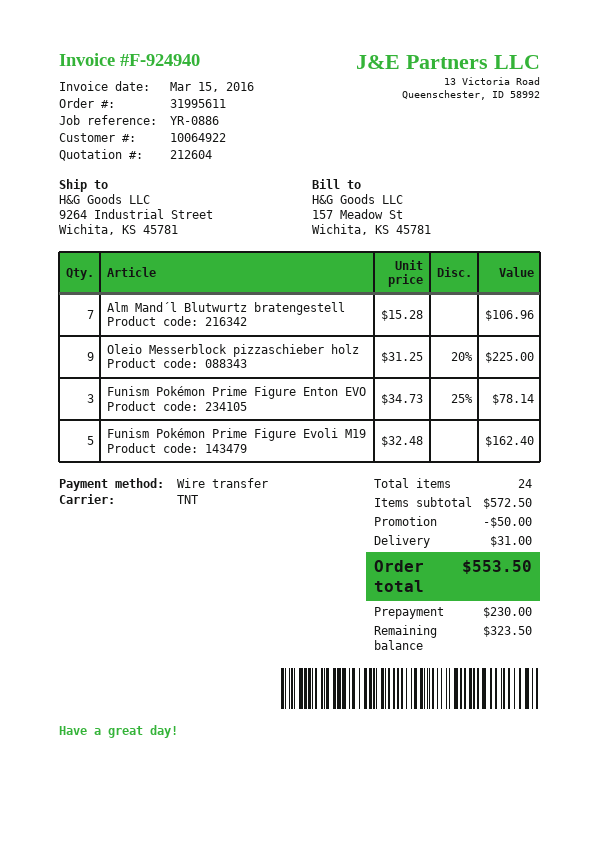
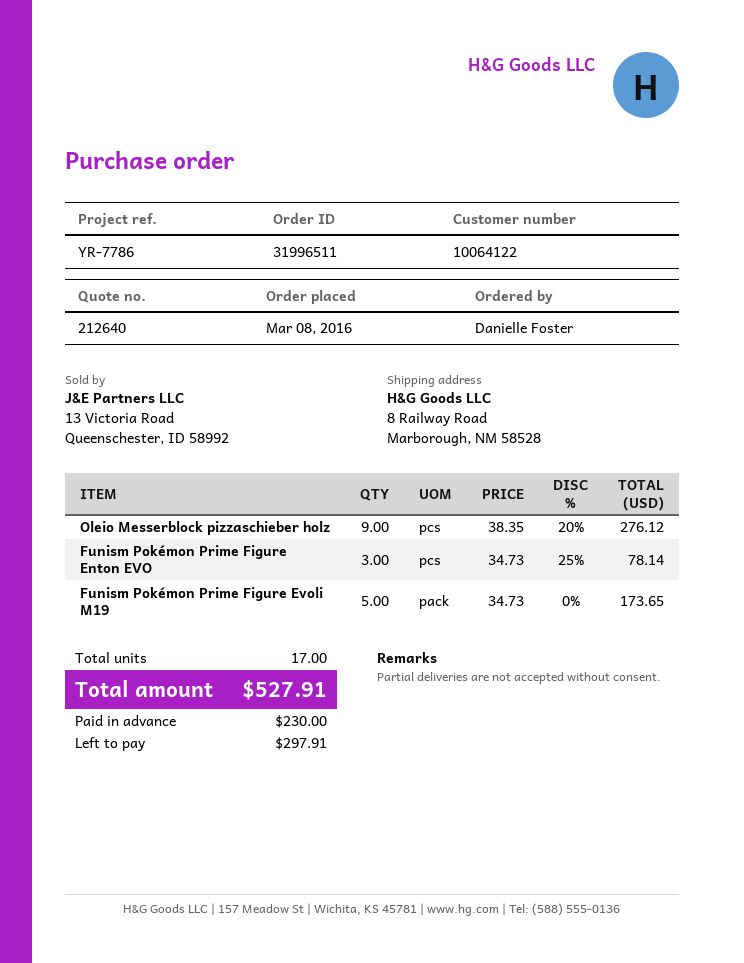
quote number: 212604 -> 212640
order number: 31995611 -> 31996511
customer number: 10064922 -> 10064122
reference: YR-0886 -> YR-7786
ship to: 9264 Industrial Street, Wichita, KS 45781 -> 8 Railway Road, Marborough, NM 58528
Alm Mand´l Blutwurtz bratengestell: 7 x 15.28 = 106.96 -> none
Oleio Messerblock pizzaschieber holz: 9 x 31.25 - 20% = 225.00 -> 9 x 38.35 - 20% = 276.12
Funism Pokémon Prime Figure Evoli M19: 5 x 32.48 = 162.40 -> 5 x 34.73 = 173.65
total quantity: 24 -> 17
discount: 50.00 -> none
shipping: 31.00 -> none
total: 553.50 -> 527.91
balance: 323.50 -> 297.91

